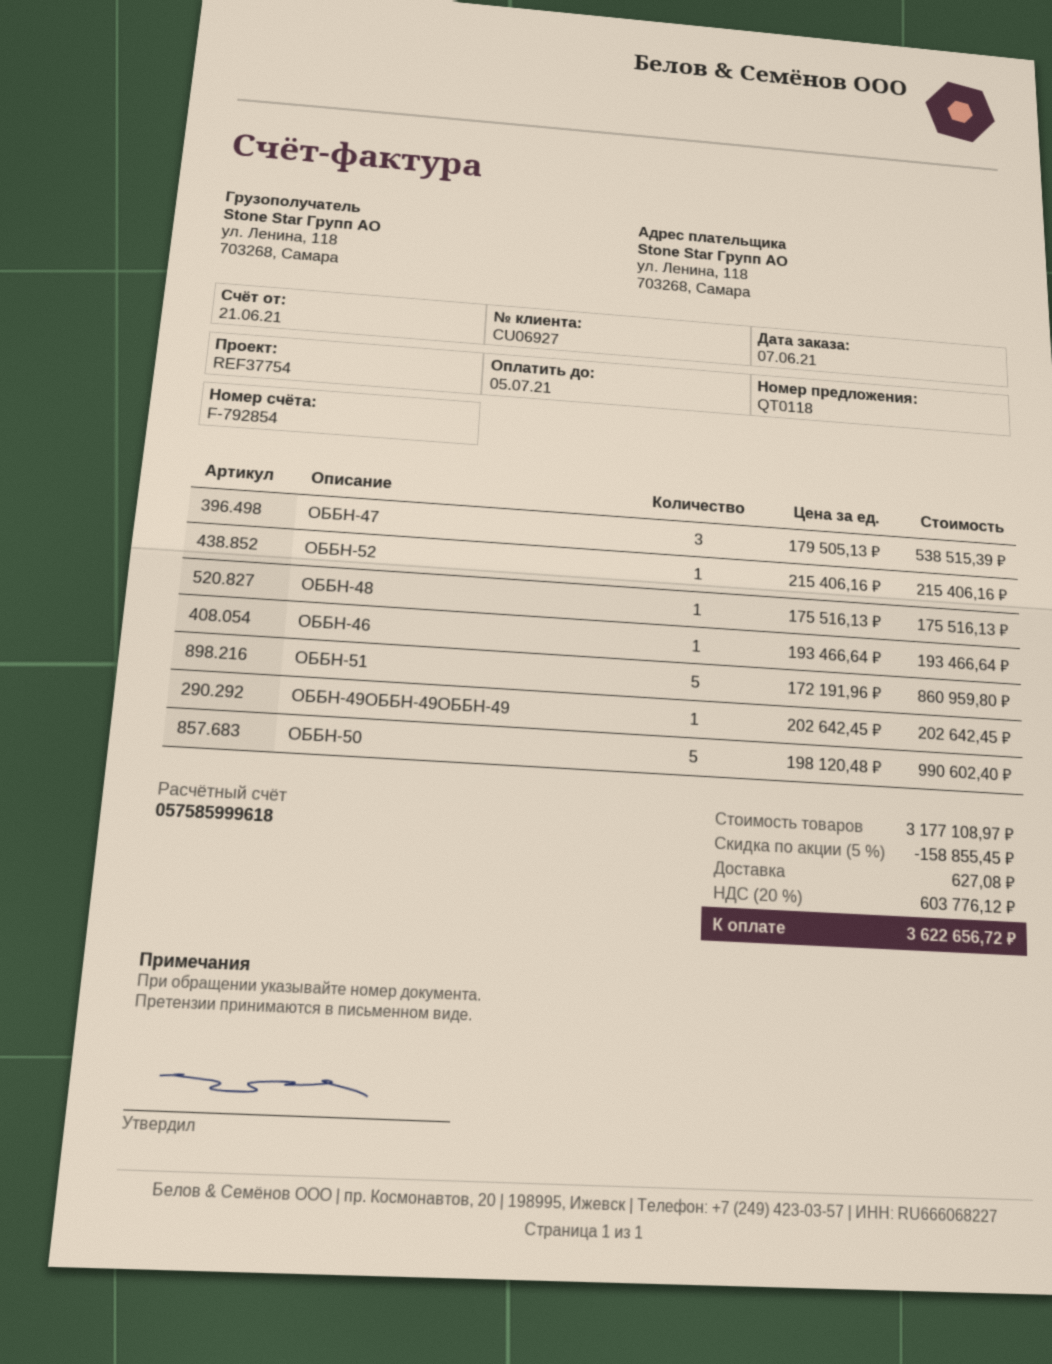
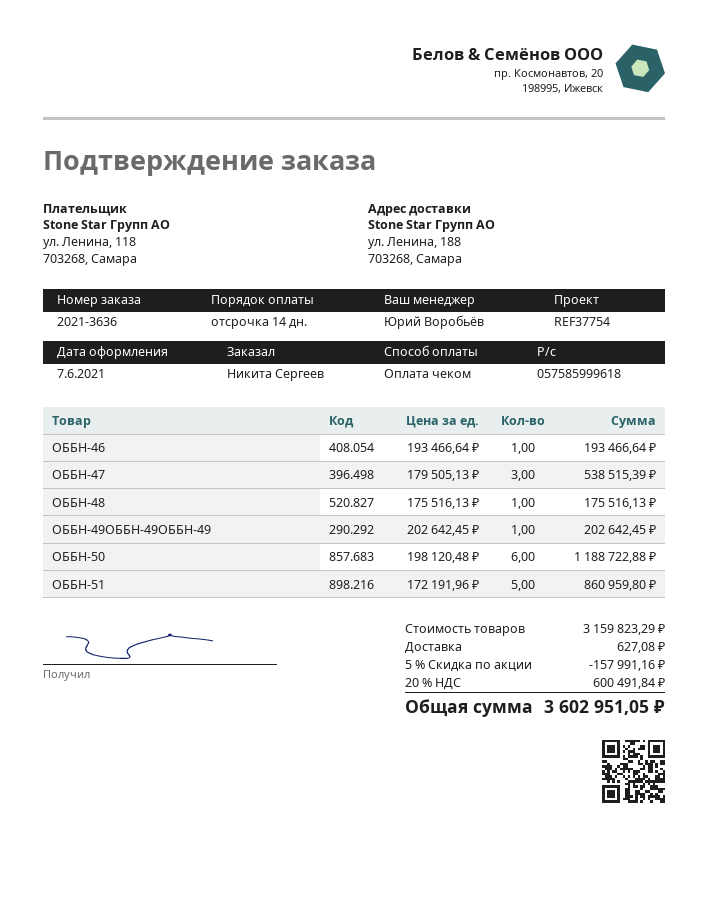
ship to: ул. Ленина, 118, 703268, Самара -> ул. Ленина, 188, 703268, Самара
ОББН-52: 1 x 215406.16 = 215406.16 -> none
ОББН-50: 5 x 198120.48 = 990602.40 -> 6 x 198120.48 = 1188722.88
subtotal: 3177108.97 -> 3159823.29
discount: 5% = 158855.45 -> 5% = 157991.16
tax: 20% = 603776.12 -> 20% = 600491.84
total: 3622656.72 -> 3602951.05

